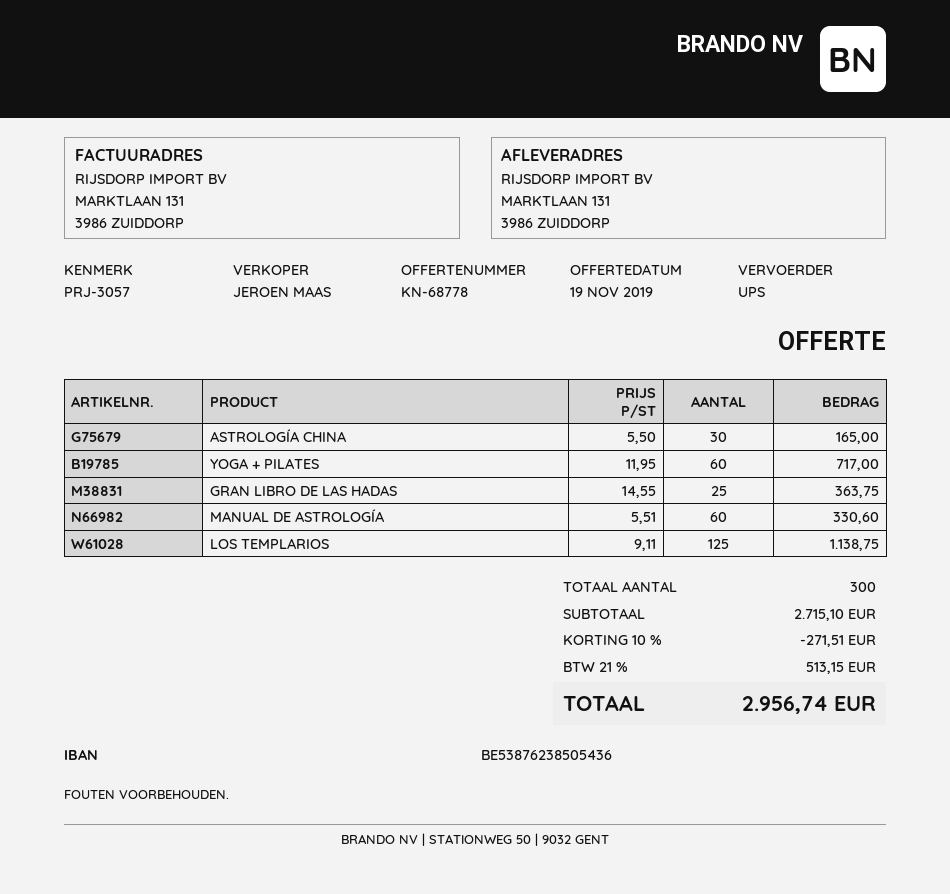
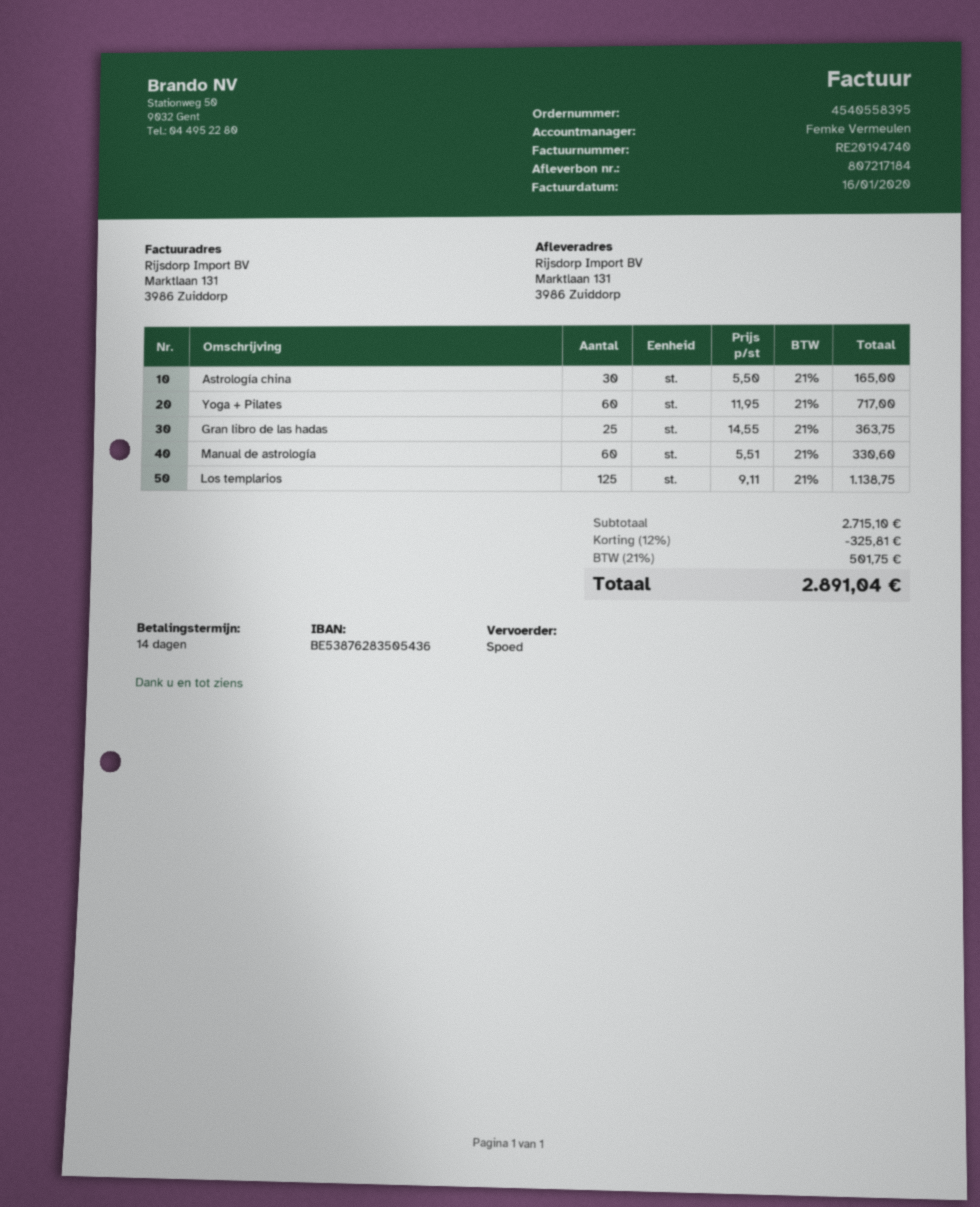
sales rep: JEROEN MAAS -> Femke Vermeulen
bank account: BE53876238505436 -> BE53876283505436
shipping method: UPS -> express
discount: 10% = 271.51 -> 12% = 325.81
tax: 21% = 513.15 -> 21% = 501.75
total: 2956.74 -> 2891.04

